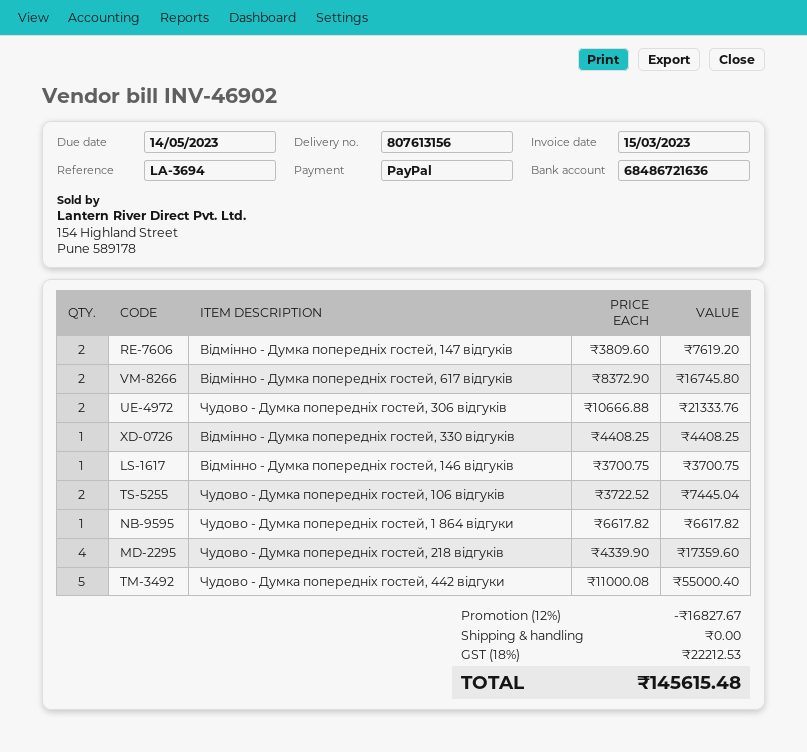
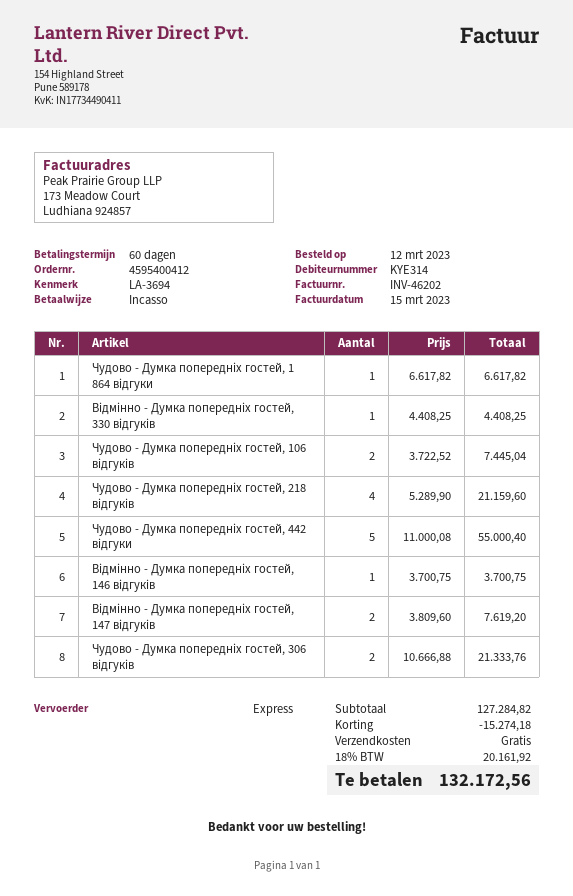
invoice number: INV-46902 -> INV-46202
payment method: PayPal -> direct debit
Відмінно - Думка попередніх гостей, 617 відгуків: 2 x 8372.90 = 16745.80 -> none
Чудово - Думка попередніх гостей, 218 відгуків: 4 x 4339.90 = 17359.60 -> 4 x 5289.90 = 21159.60
discount: 16827.67 -> 15274.18
tax: 18% = 22212.53 -> 18% = 20161.92
total: 145615.48 -> 132172.56

